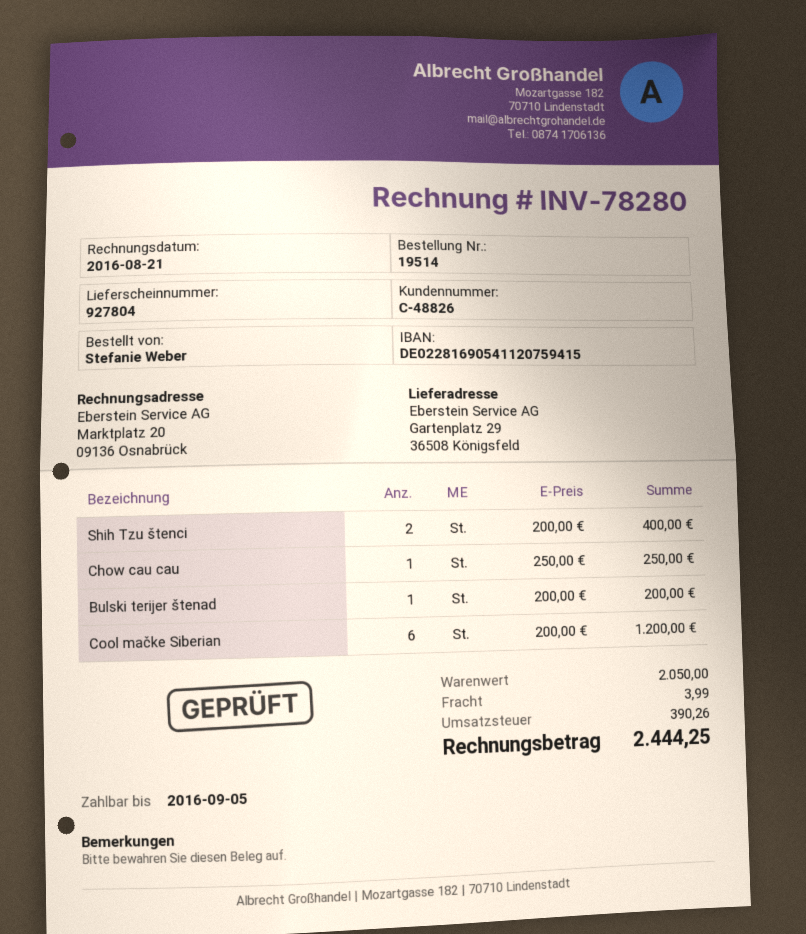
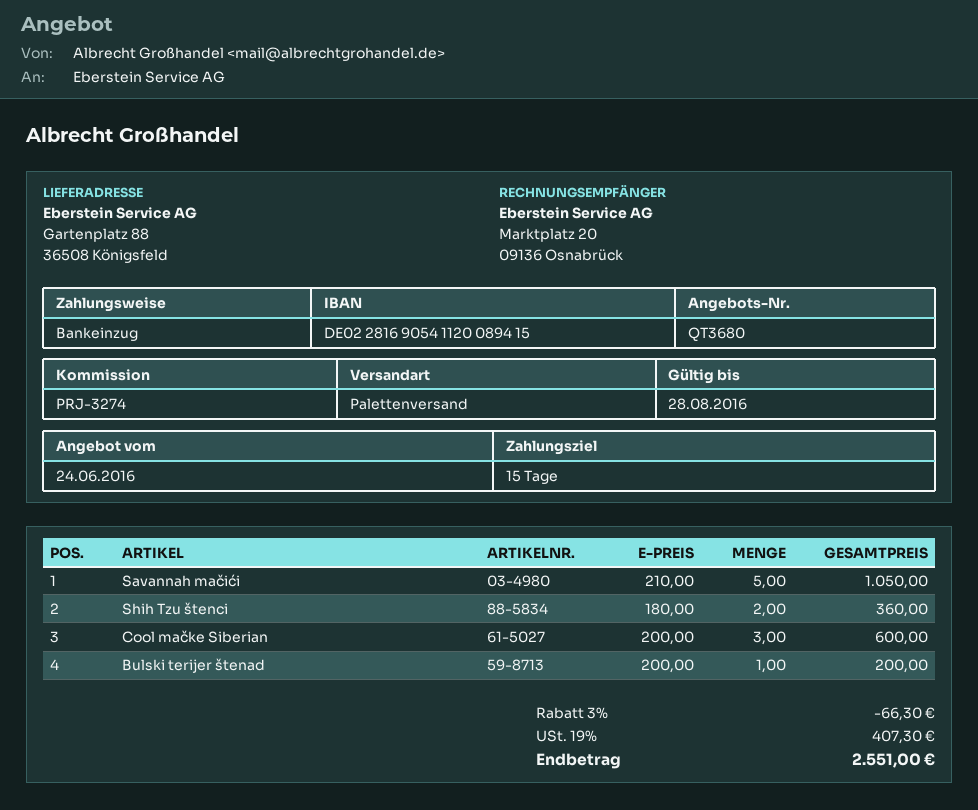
bank account: DE02281690541120759415 -> DE02281690541120089415
ship to: Gartenplatz 29, 36508 Königsfeld -> Gartenplatz 88, 36508 Königsfeld
Shih Tzu štenci: 2 x 200.00 = 400.00 -> 2 x 180.00 = 360.00
Chow cau cau: 1 x 250.00 = 250.00 -> none
Cool mačke Siberian: 6 x 200.00 = 1200.00 -> 3 x 200.00 = 600.00
Savannah mačići: none -> 5 x 210.00 = 1050.00
discount: none -> 3% = 66.30
shipping: 3.99 -> none
tax: 390.26 -> 407.30
total: 2444.25 -> 2551.00

